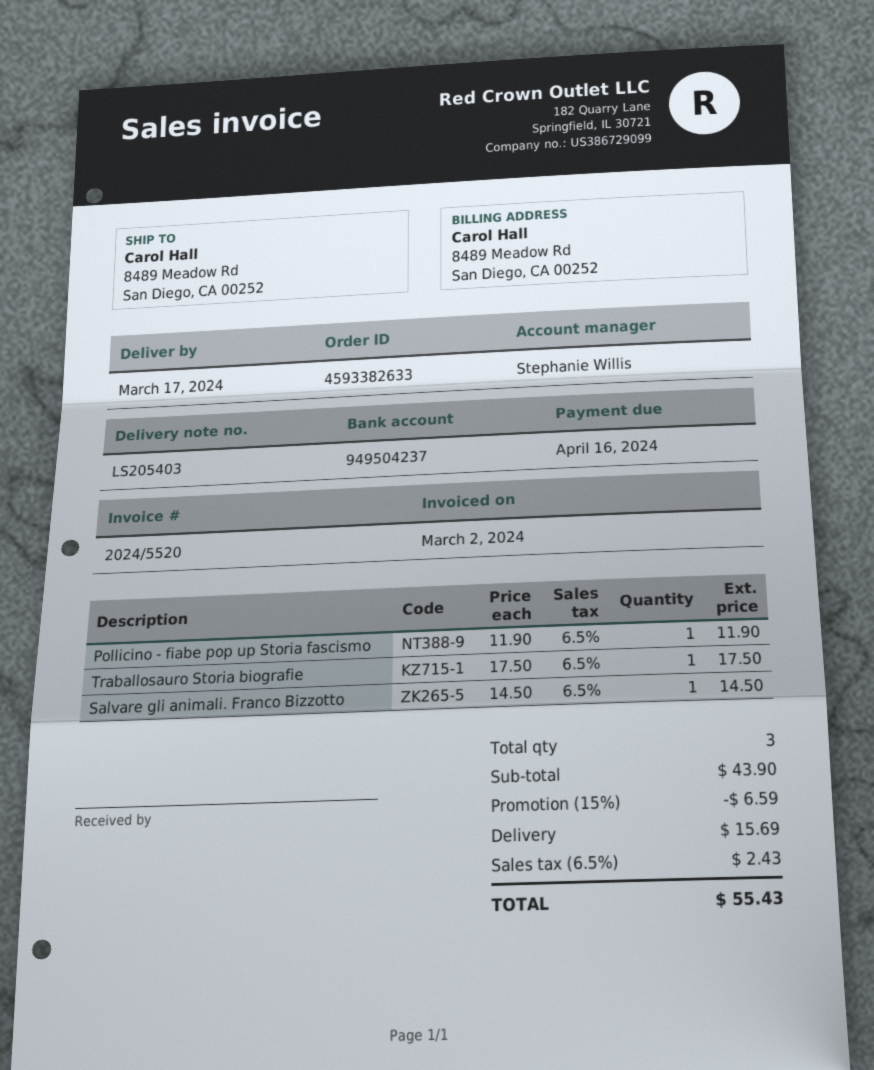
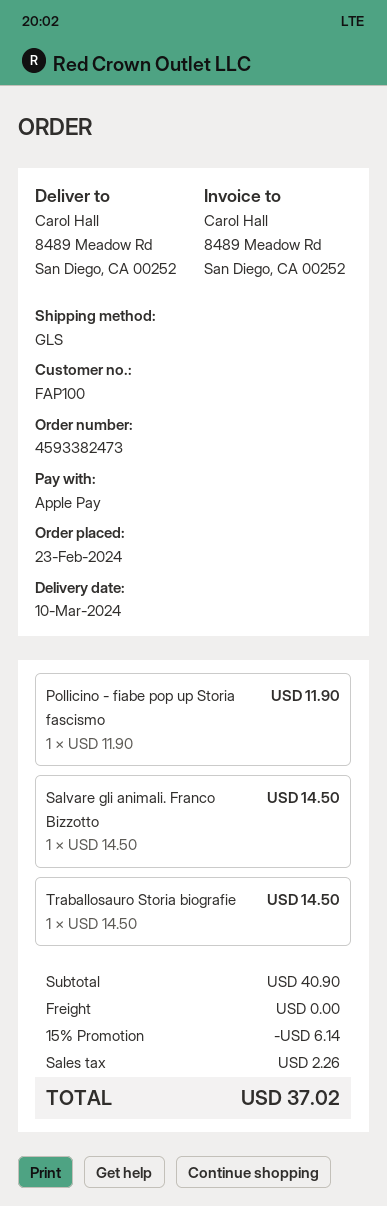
order number: 4593382633 -> 4593382473
delivery date: 2024-03-17 -> 2024-03-10
Traballosauro Storia biografie: 1 x 17.50 = 17.50 -> 1 x 14.50 = 14.50
subtotal: 43.90 -> 40.90
discount: 15% = 6.59 -> 15% = 6.14
shipping: 15.69 -> 0.00
tax: 2.43 -> 2.26
total: 55.43 -> 37.02

